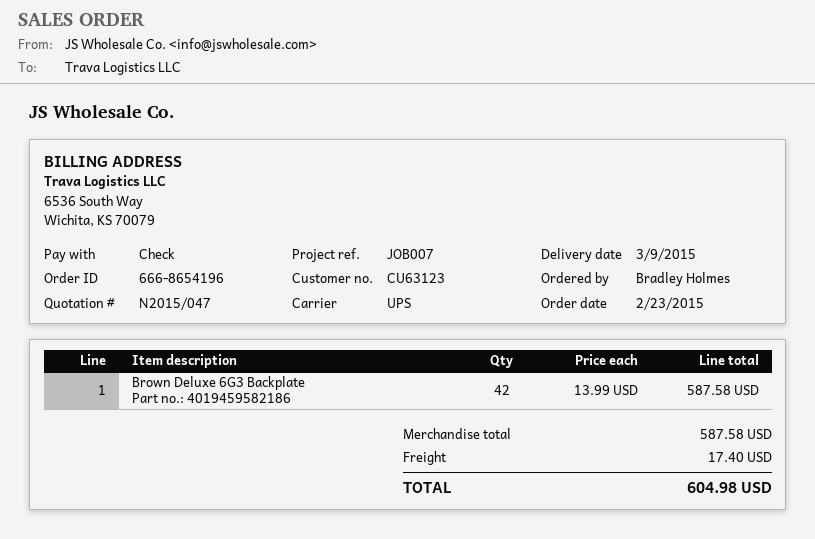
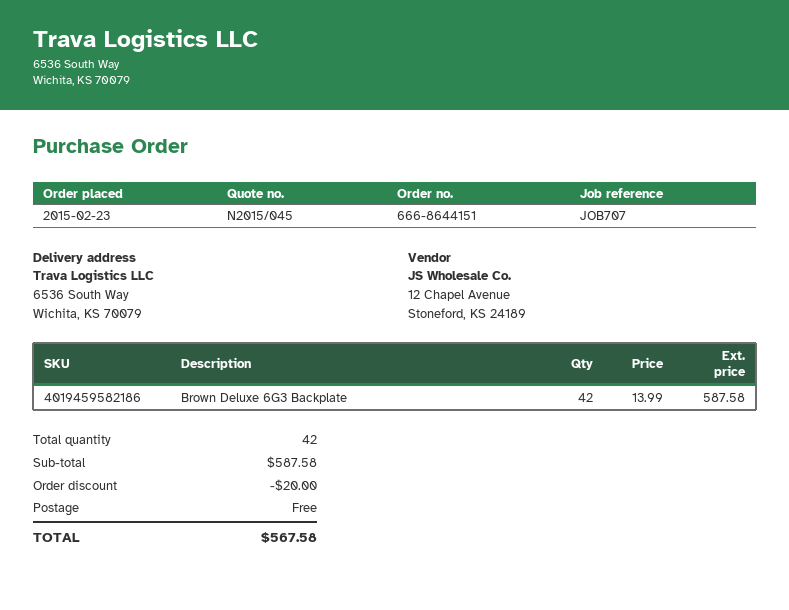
quote number: N2015/047 -> N2015/045
order number: 666-8654196 -> 666-8644151
reference: JOB007 -> JOB707
discount: none -> 20.00
shipping: 17.40 -> 0.00
total: 604.98 -> 567.58

